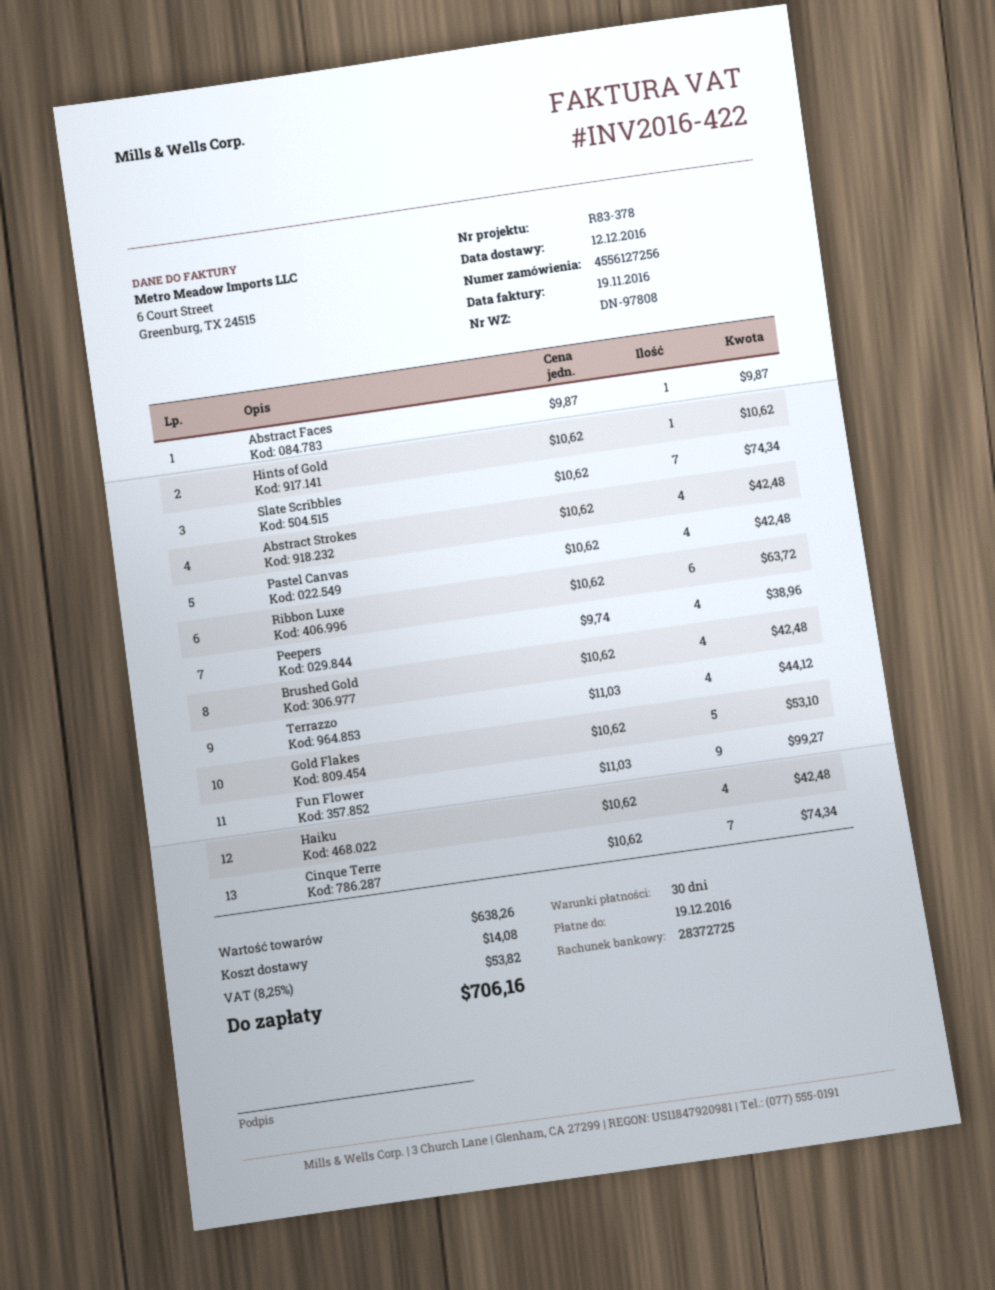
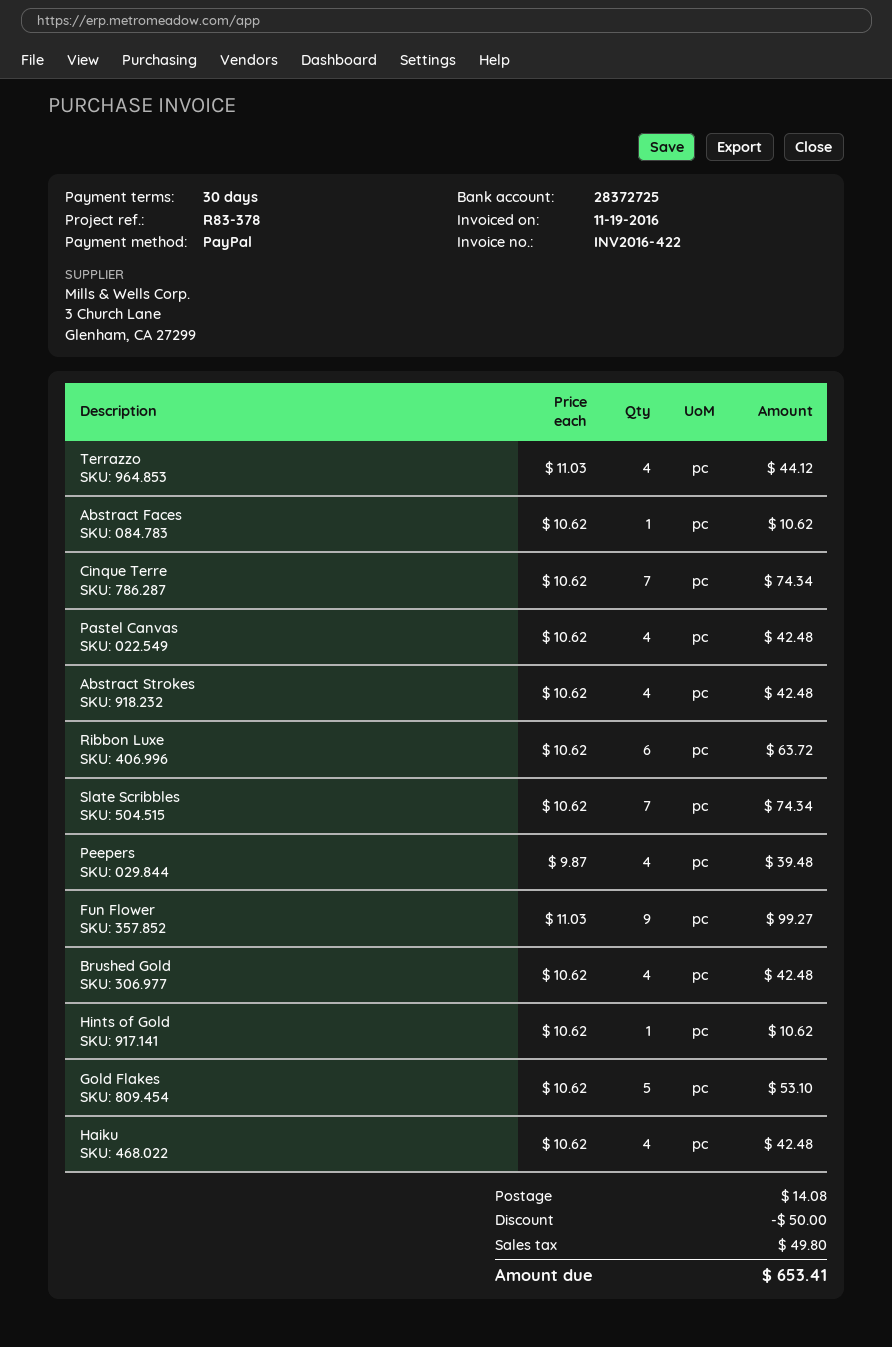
Abstract Faces: 1 x 9.87 = 9.87 -> 1 x 10.62 = 10.62
Peepers: 4 x 9.74 = 38.96 -> 4 x 9.87 = 39.48
discount: none -> 50.00
tax: 53.82 -> 49.80
total: 706.16 -> 653.41

